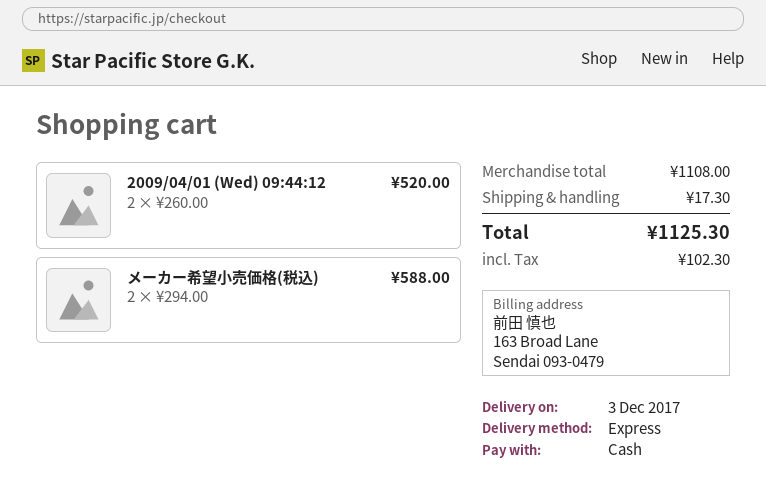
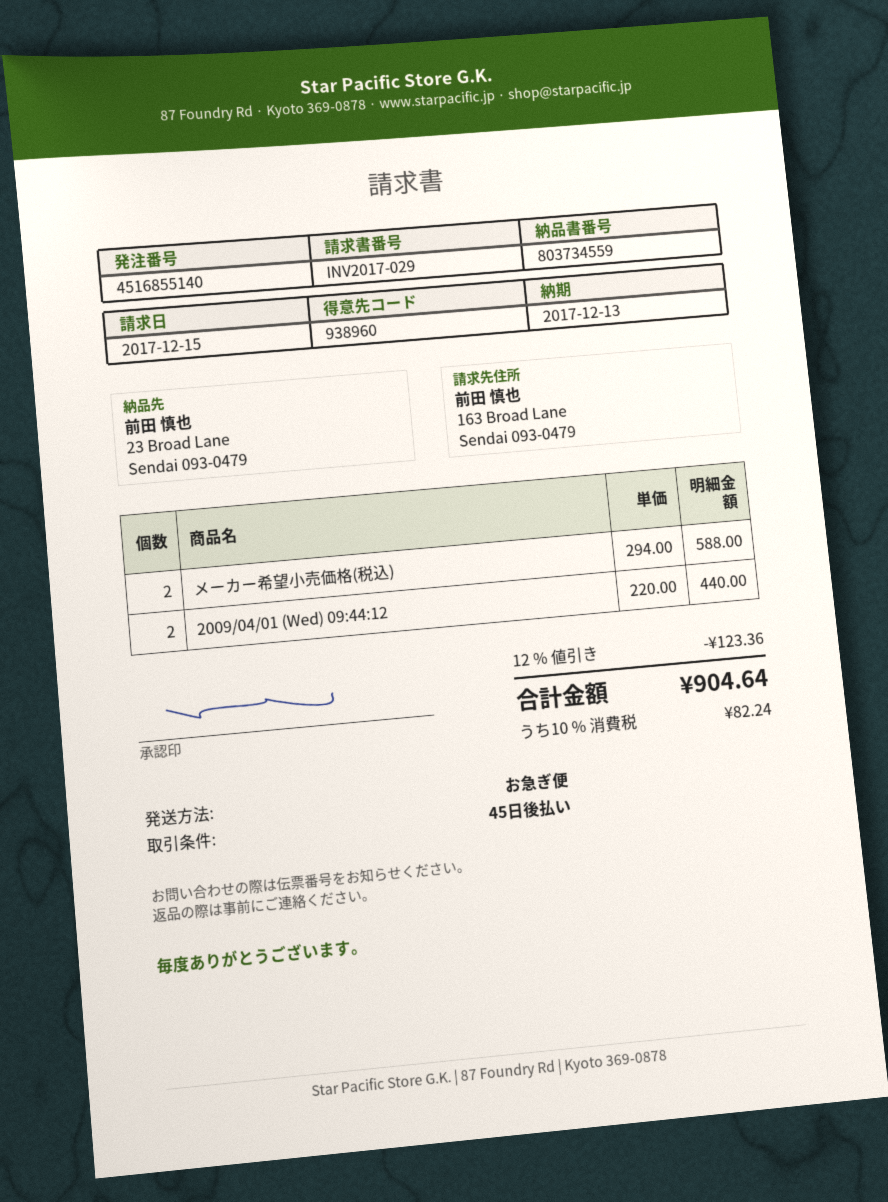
delivery date: 2017-12-03 -> 2017-12-13
2009/04/01 (Wed) 09:44:12: 2 x 260.00 = 520.00 -> 2 x 220.00 = 440.00
discount: none -> 12% = 123.36
shipping: 17.30 -> none
tax: 102.30 -> 82.24
total: 1125.30 -> 904.64

